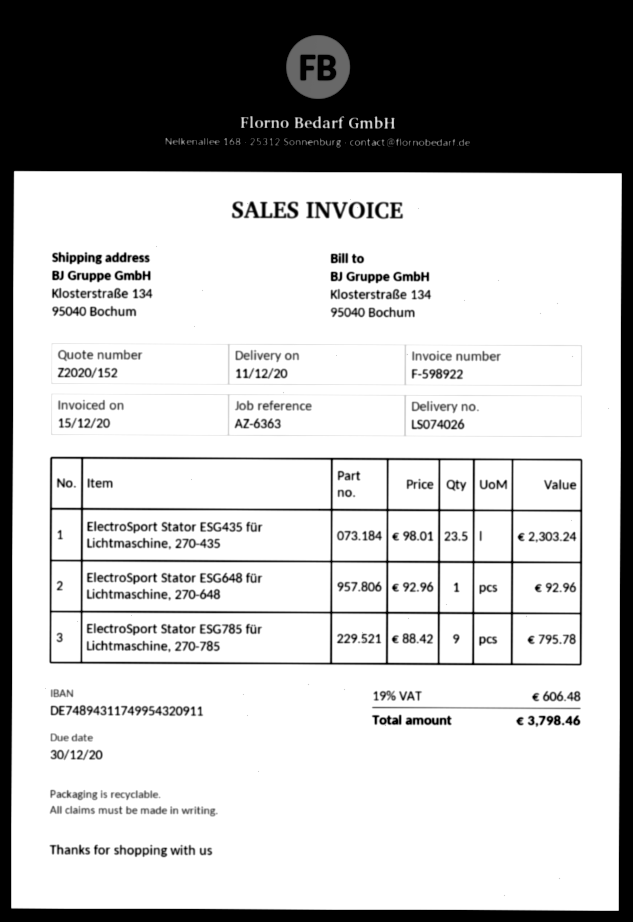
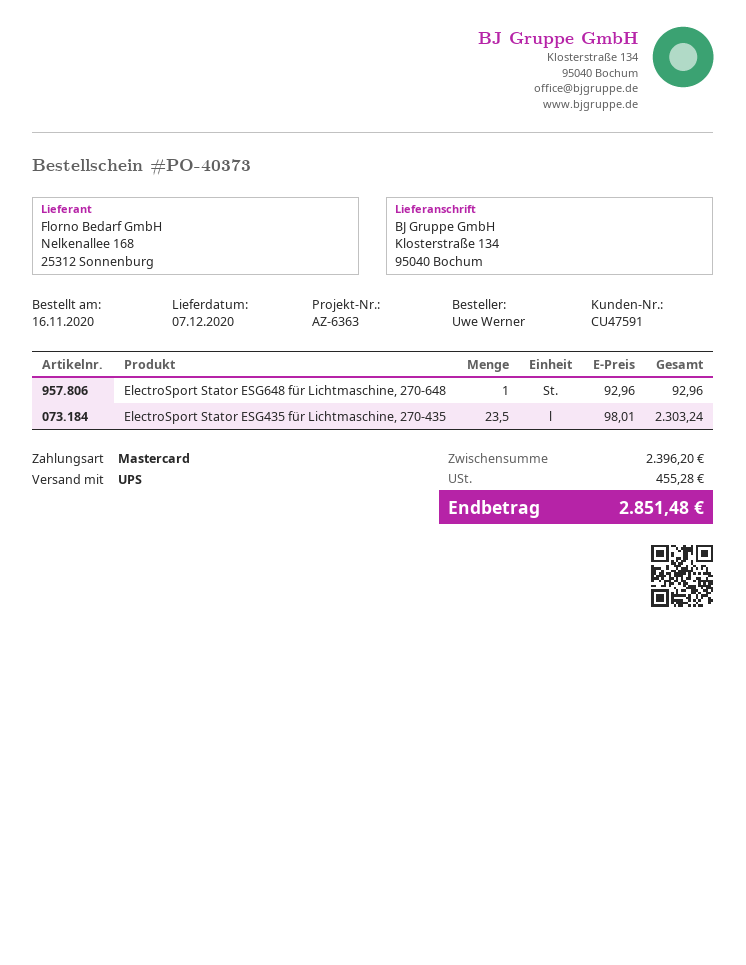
delivery date: 2020-12-11 -> 2020-12-07
ElectroSport Stator ESG785 für Lichtmaschine, 270-785: 9 x 88.42 = 795.78 -> none
tax: 606.48 -> 455.28
total: 3798.46 -> 2851.48

